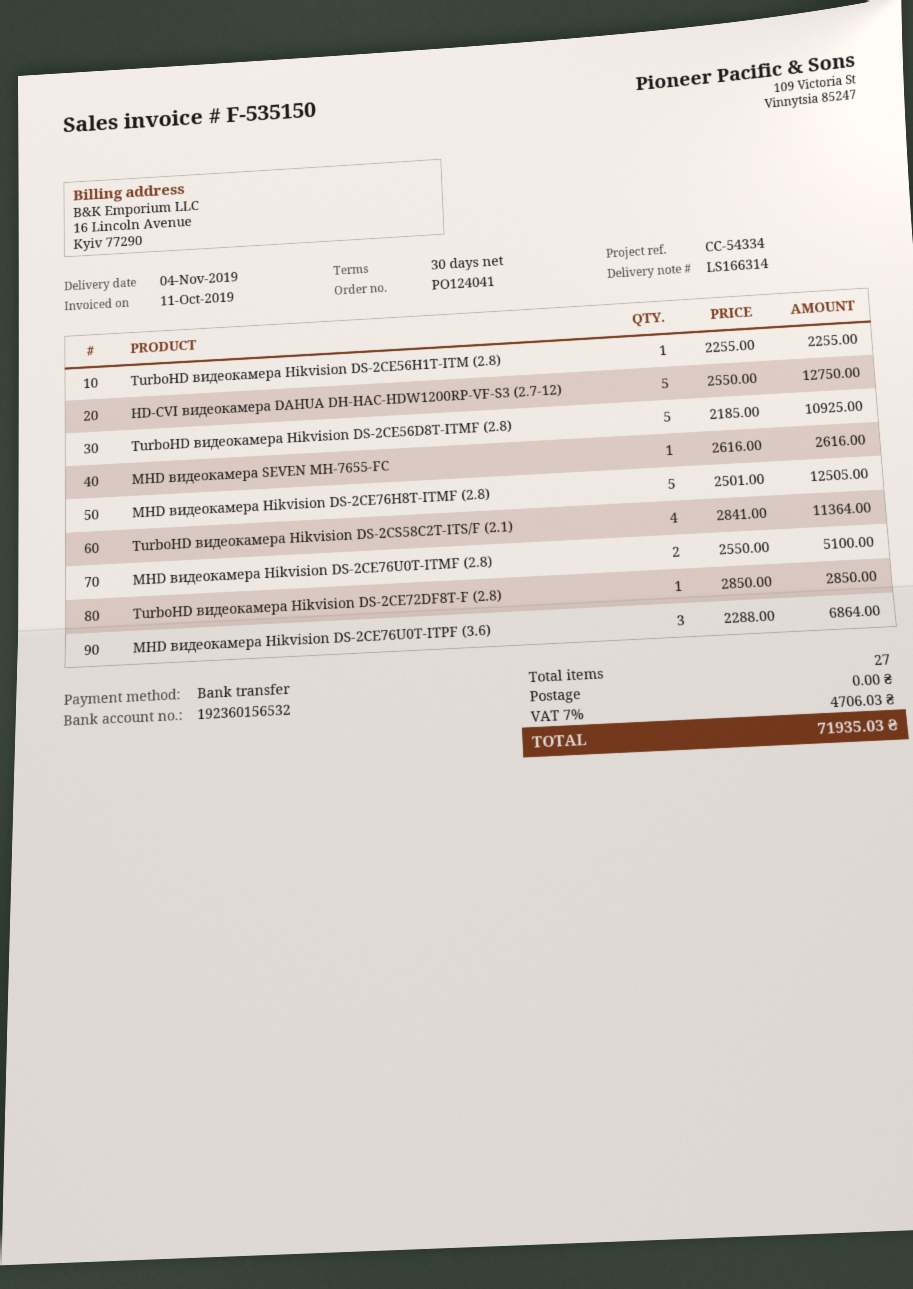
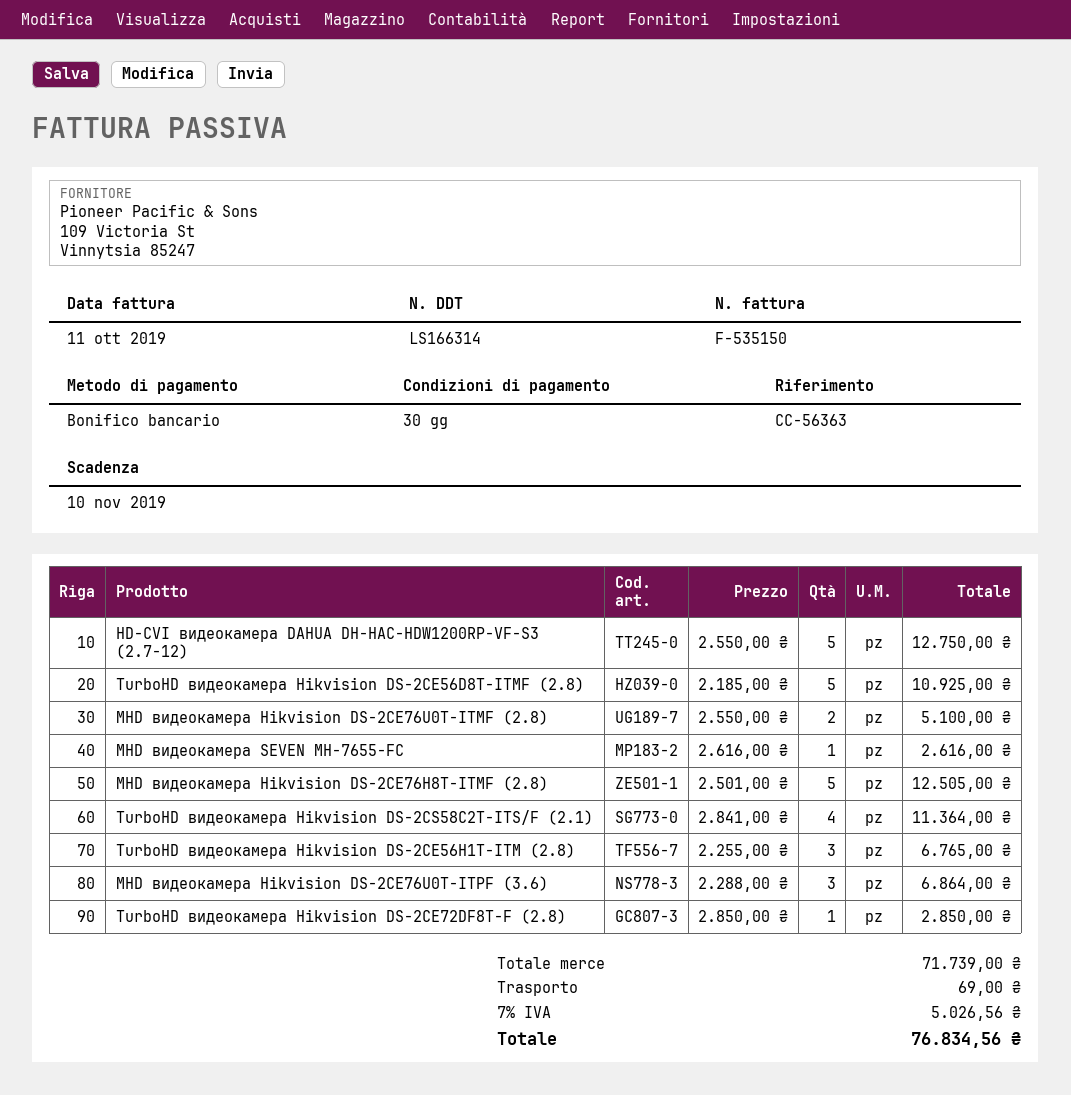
reference: CC-54334 -> CC-56363
TurboHD видеокамера Hikvision DS-2CE56H1T-ITM (2.8): 1 x 2255.00 = 2255.00 -> 3 x 2255.00 = 6765.00
shipping: 0.00 -> 69.00
tax: 7% = 4706.03 -> 7% = 5026.56
total: 71935.03 -> 76834.56

